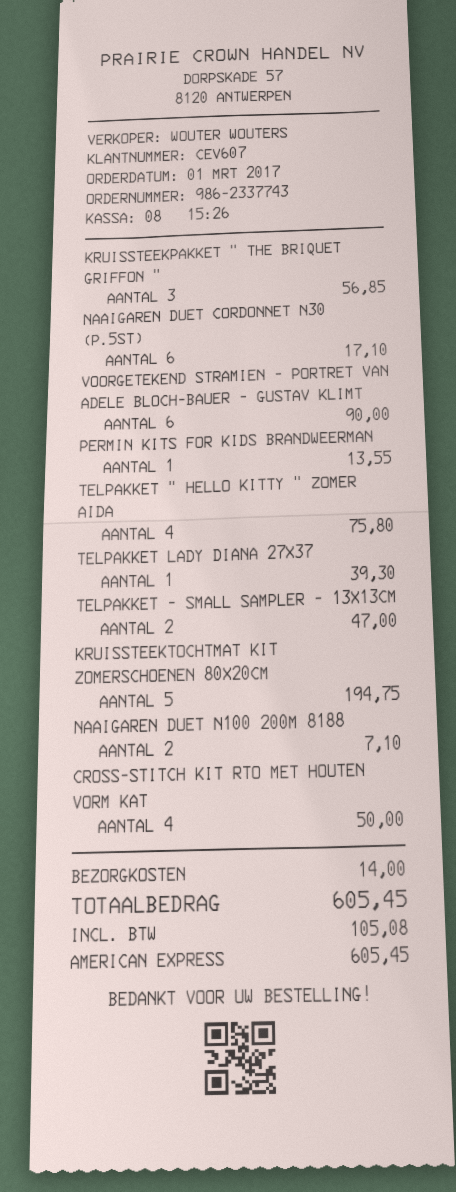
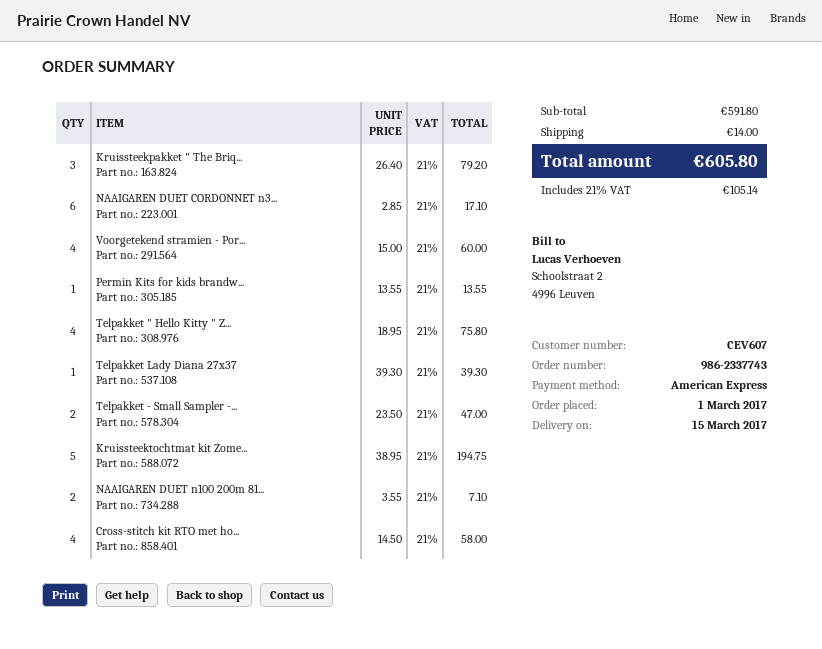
KRUISSTEEKPAKKET " THE BRIQUET GRIFFON ": 3 for 56.85 -> 3 for 79.20
VOORGETEKEND STRAMIEN - PORTRET VAN ADELE BLOCH-BAUER - GUSTAV KLIMT: 6 for 90.00 -> 4 for 60.00
CROSS-STITCH KIT RTO MET HOUTEN VORM KAT: 4 for 50.00 -> 4 for 58.00
tax: 105.08 -> 105.14
total: 605.45 -> 605.80

